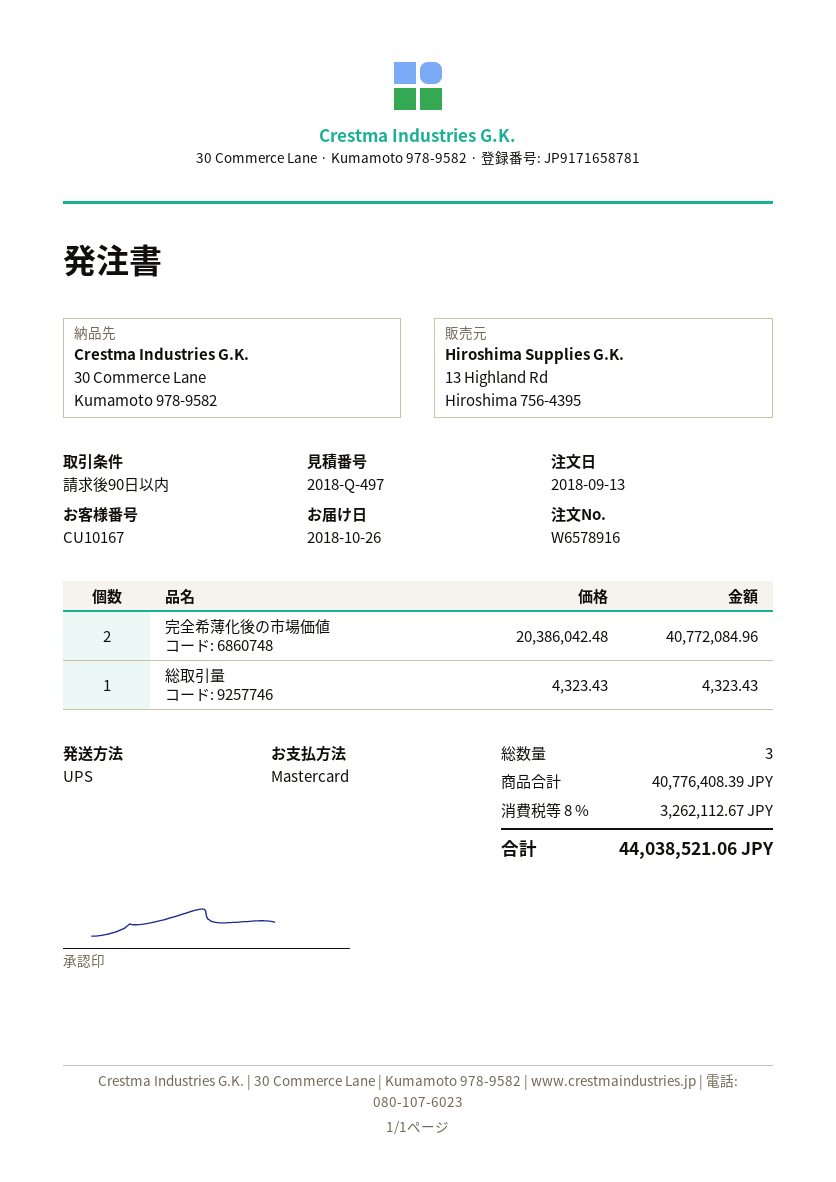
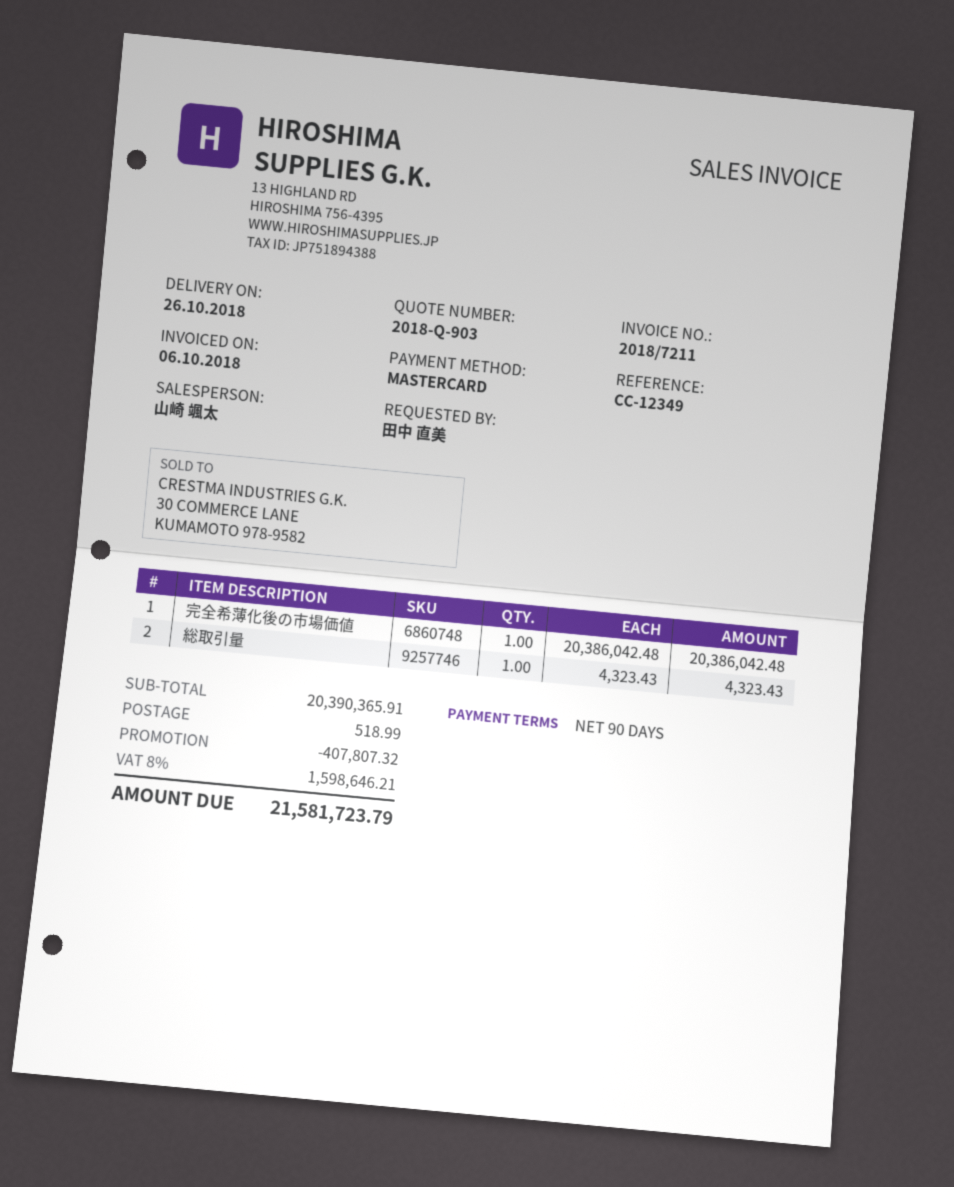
quote number: 2018-Q-497 -> 2018-Q-903
完全希薄化後の市場価値: 2 x 20386042.48 = 40772084.96 -> 1 x 20386042.48 = 20386042.48
subtotal: 40776408.39 -> 20390365.91
discount: none -> 407807.32
shipping: none -> 518.99
tax: 8% = 3262112.67 -> 8% = 1598646.21
total: 44038521.06 -> 21581723.79

